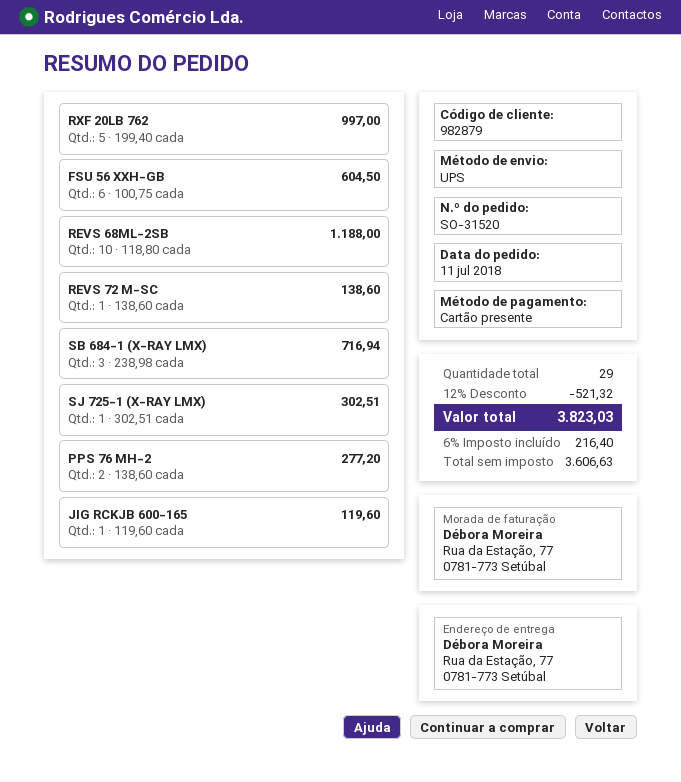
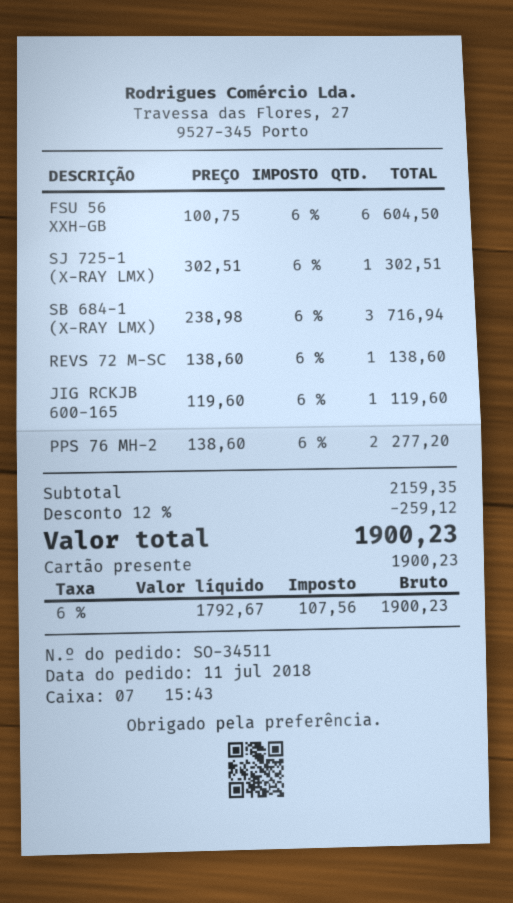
order number: SO-31520 -> SO-34511
RXF 20LB 762: 5 x 199.40 = 997.00 -> none
REVS 68ML-2SB: 10 x 118.80 = 1188.00 -> none
discount: 12% = 521.32 -> 12% = 259.12
net: 3606.63 -> 1792.67
tax: 6% = 216.40 -> 6% = 107.56
total: 3823.03 -> 1900.23

